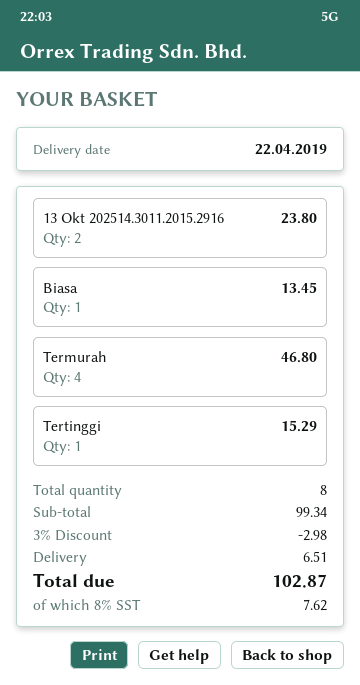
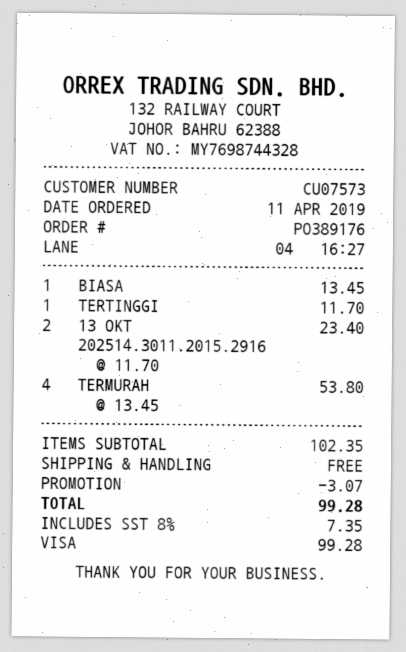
13 Okt 202514.3011.2015.2916: 2 for 23.80 -> 2 for 23.40
Termurah: 4 for 46.80 -> 4 for 53.80
Tertinggi: 1 for 15.29 -> 1 for 11.70
subtotal: 99.34 -> 102.35
discount: 2.98 -> 3.07
shipping: 6.51 -> 0.00
tax: 8% = 7.62 -> 8% = 7.35
total: 102.87 -> 99.28

